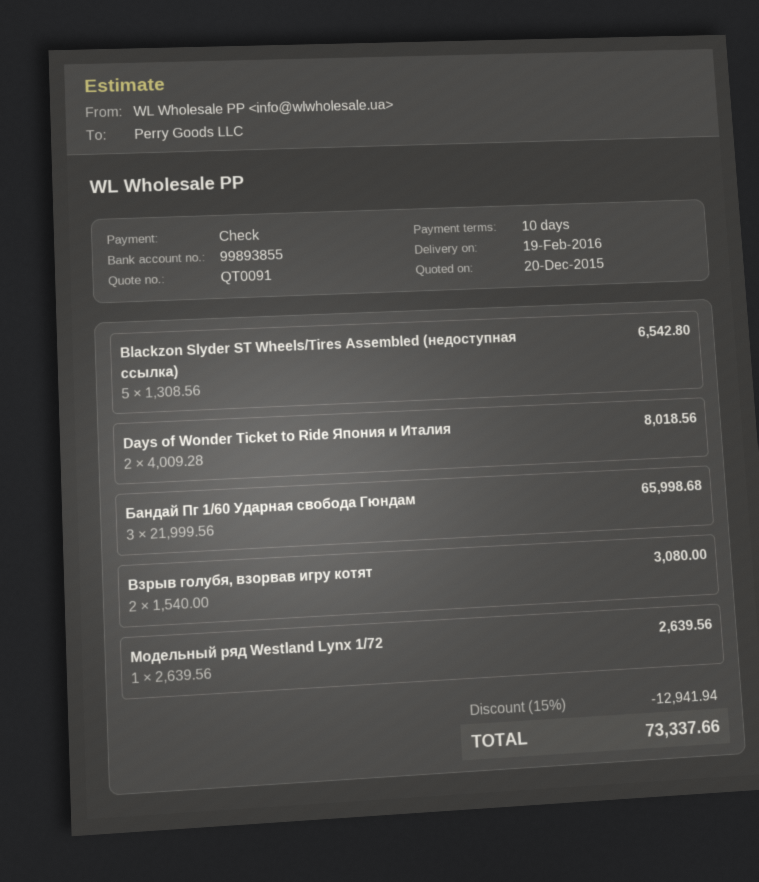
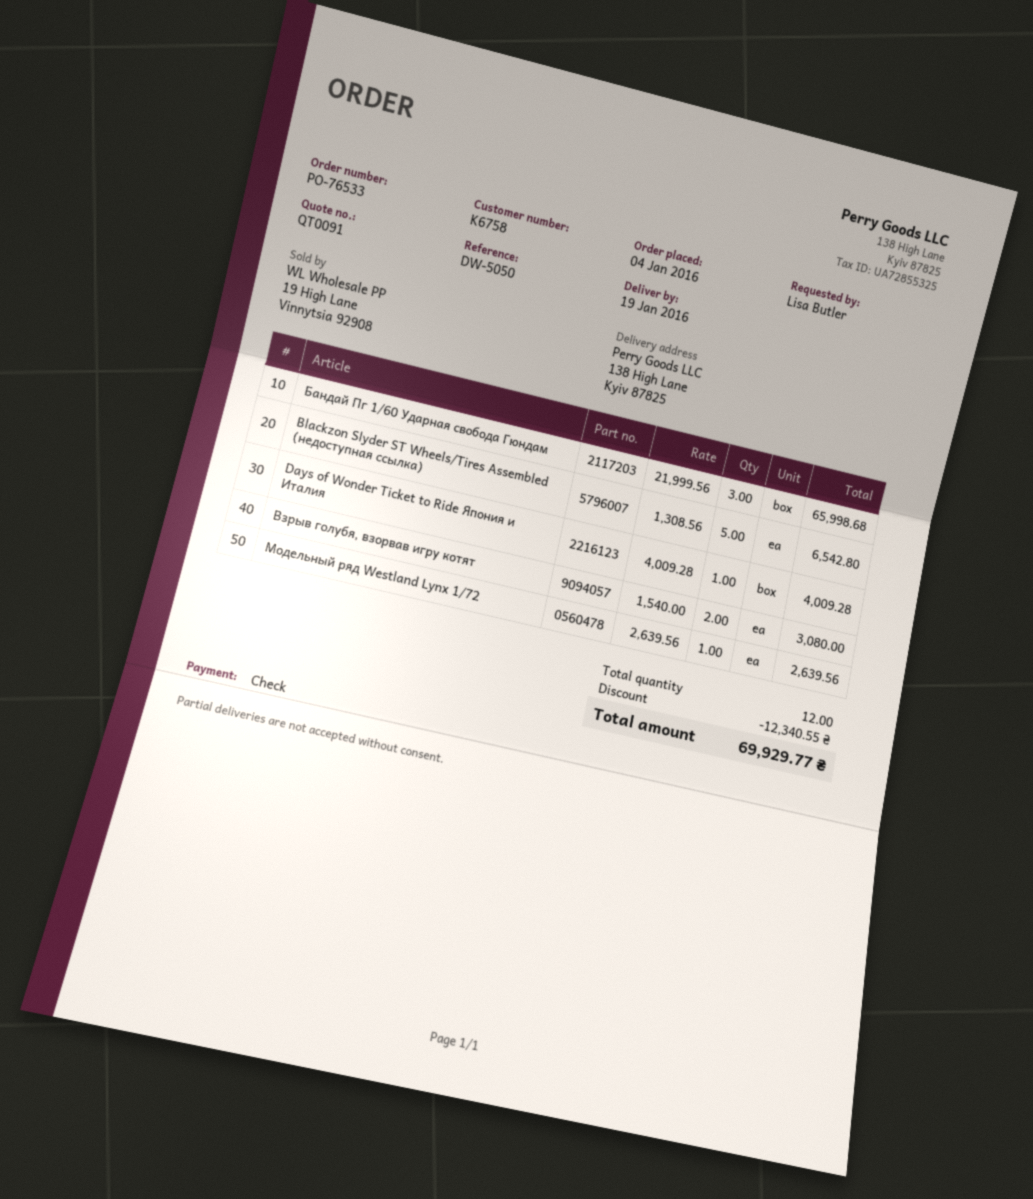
delivery date: 2016-02-19 -> 2016-01-19
Days of Wonder Ticket to Ride Япония и Италия: 2 x 4009.28 = 8018.56 -> 1 x 4009.28 = 4009.28
discount: 12941.94 -> 12340.55
total: 73337.66 -> 69929.77

